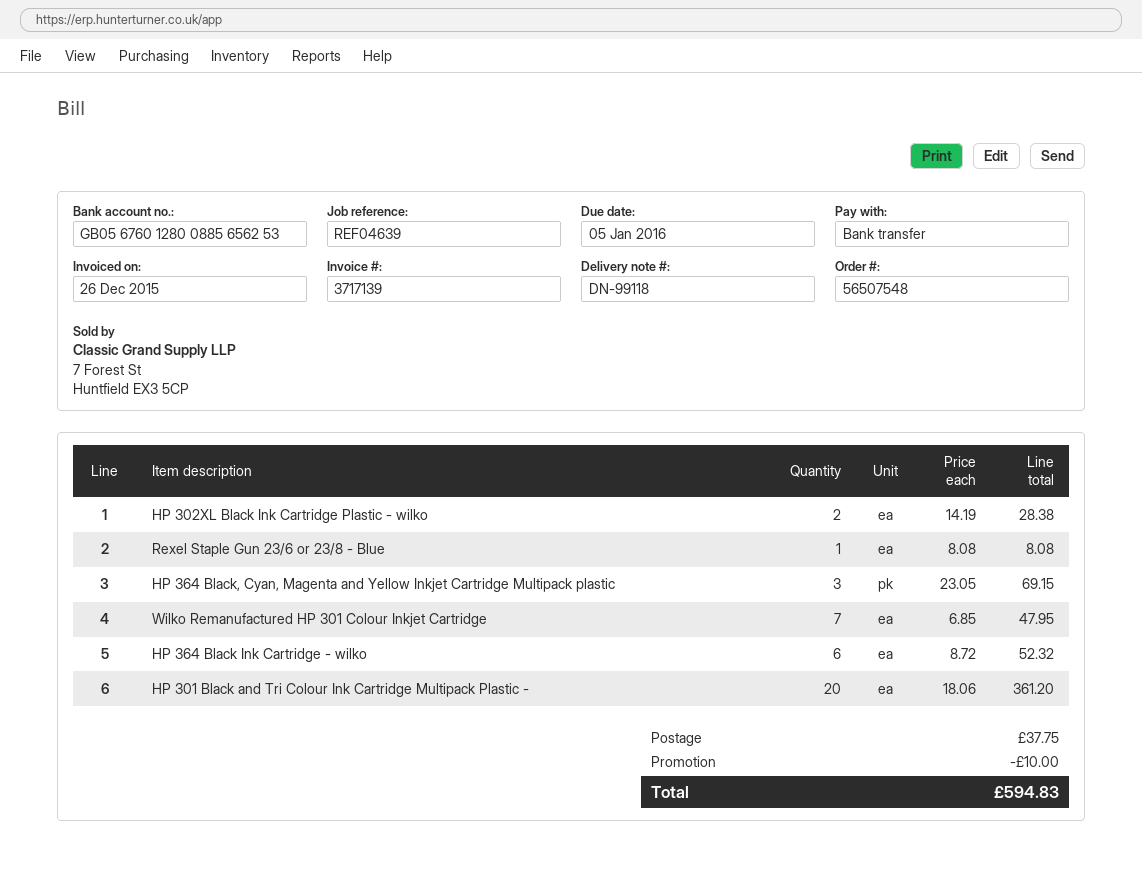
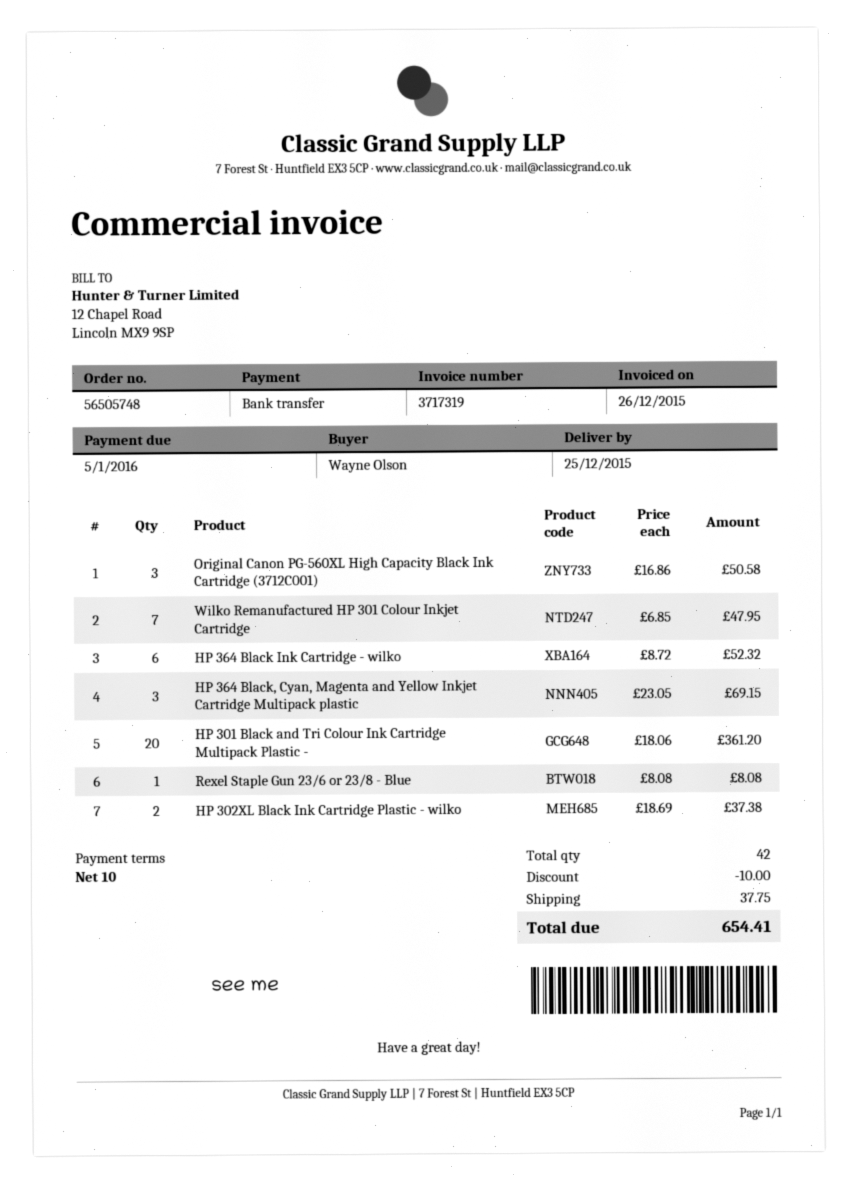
order number: 56507548 -> 56505748
invoice number: 3717139 -> 3717319
HP 302XL Black Ink Cartridge Plastic - wilko: 2 x 14.19 = 28.38 -> 2 x 18.69 = 37.38
Original Canon PG-560XL High Capacity Black Ink Cartridge (3712C001): none -> 3 x 16.86 = 50.58
total: 594.83 -> 654.41

